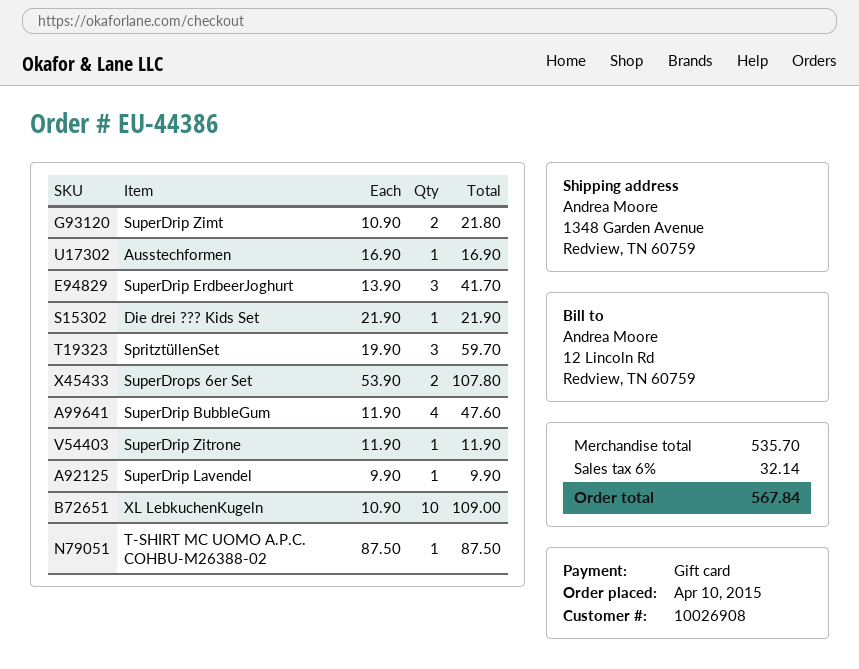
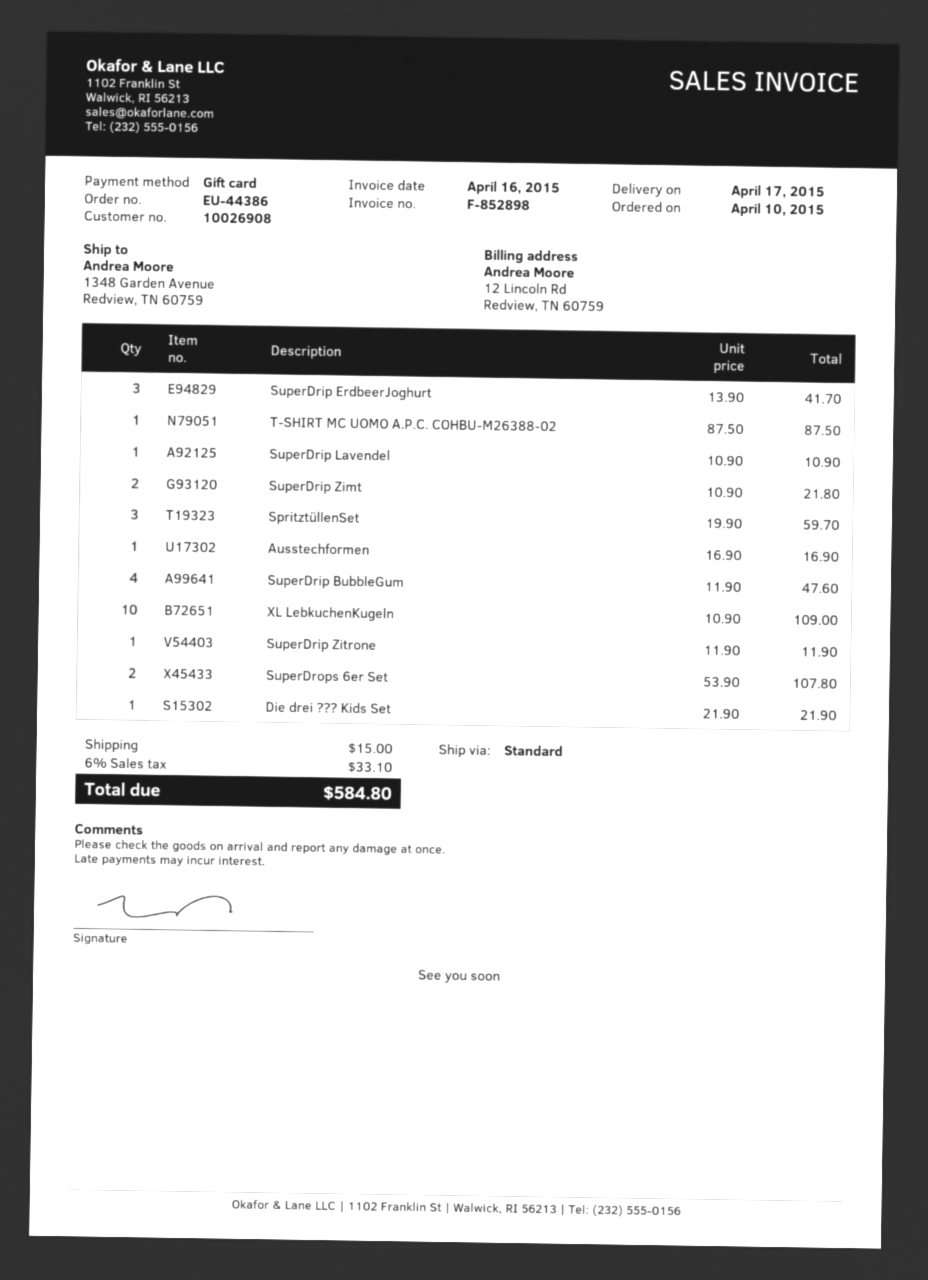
SuperDrip Lavendel: 1 x 9.90 = 9.90 -> 1 x 10.90 = 10.90
shipping: none -> 15.00
tax: 6% = 32.14 -> 6% = 33.10
total: 567.84 -> 584.80

